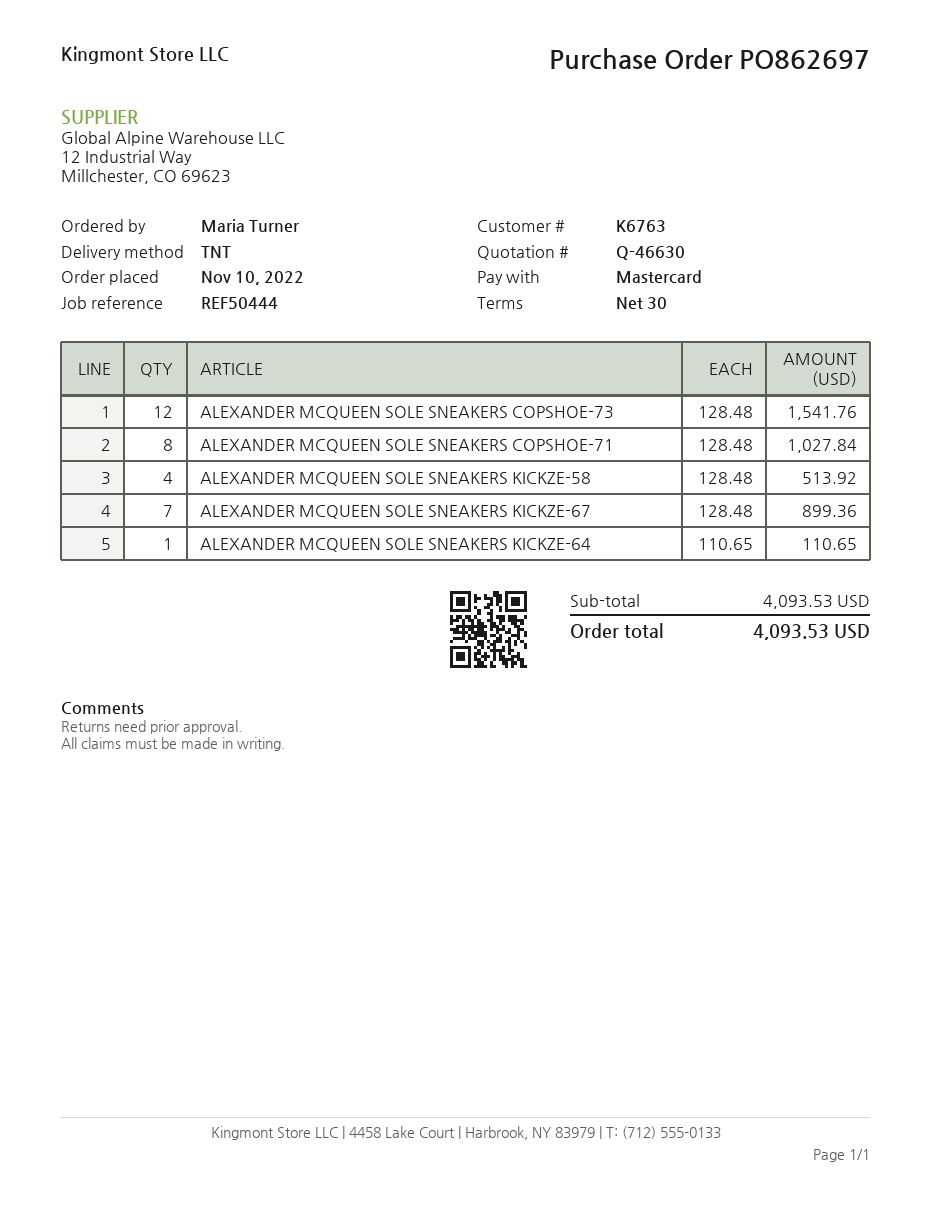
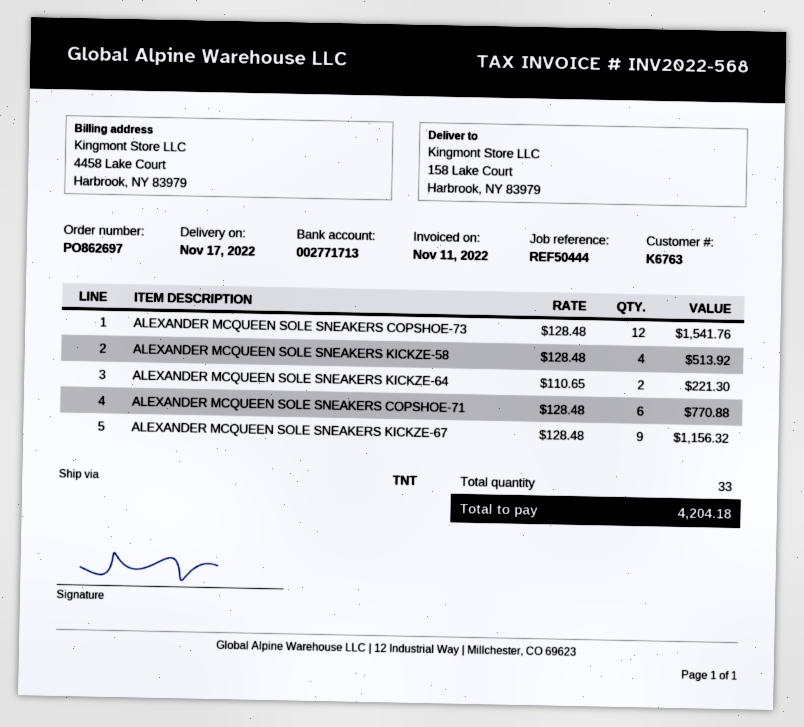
ALEXANDER MCQUEEN SOLE SNEAKERS COPSHOE-71: 8 x 128.48 = 1027.84 -> 6 x 128.48 = 770.88
ALEXANDER MCQUEEN SOLE SNEAKERS KICKZE-67: 7 x 128.48 = 899.36 -> 9 x 128.48 = 1156.32
ALEXANDER MCQUEEN SOLE SNEAKERS KICKZE-64: 1 x 110.65 = 110.65 -> 2 x 110.65 = 221.30
total: 4093.53 -> 4204.18

